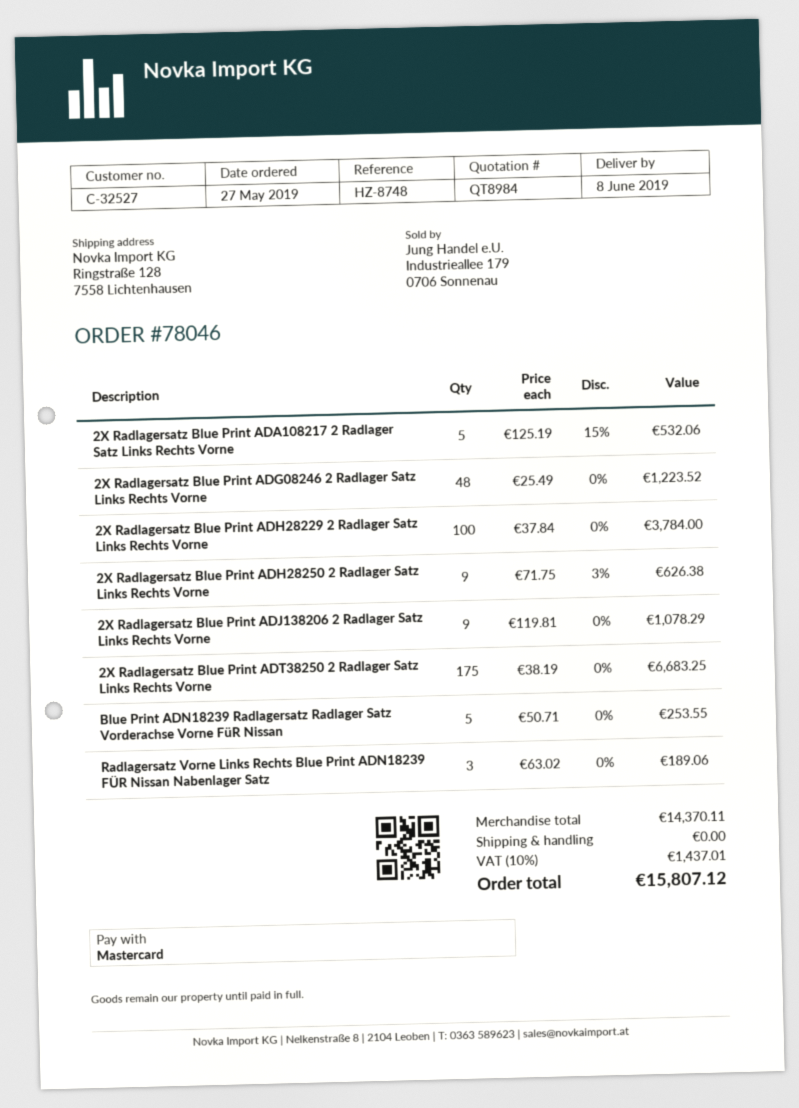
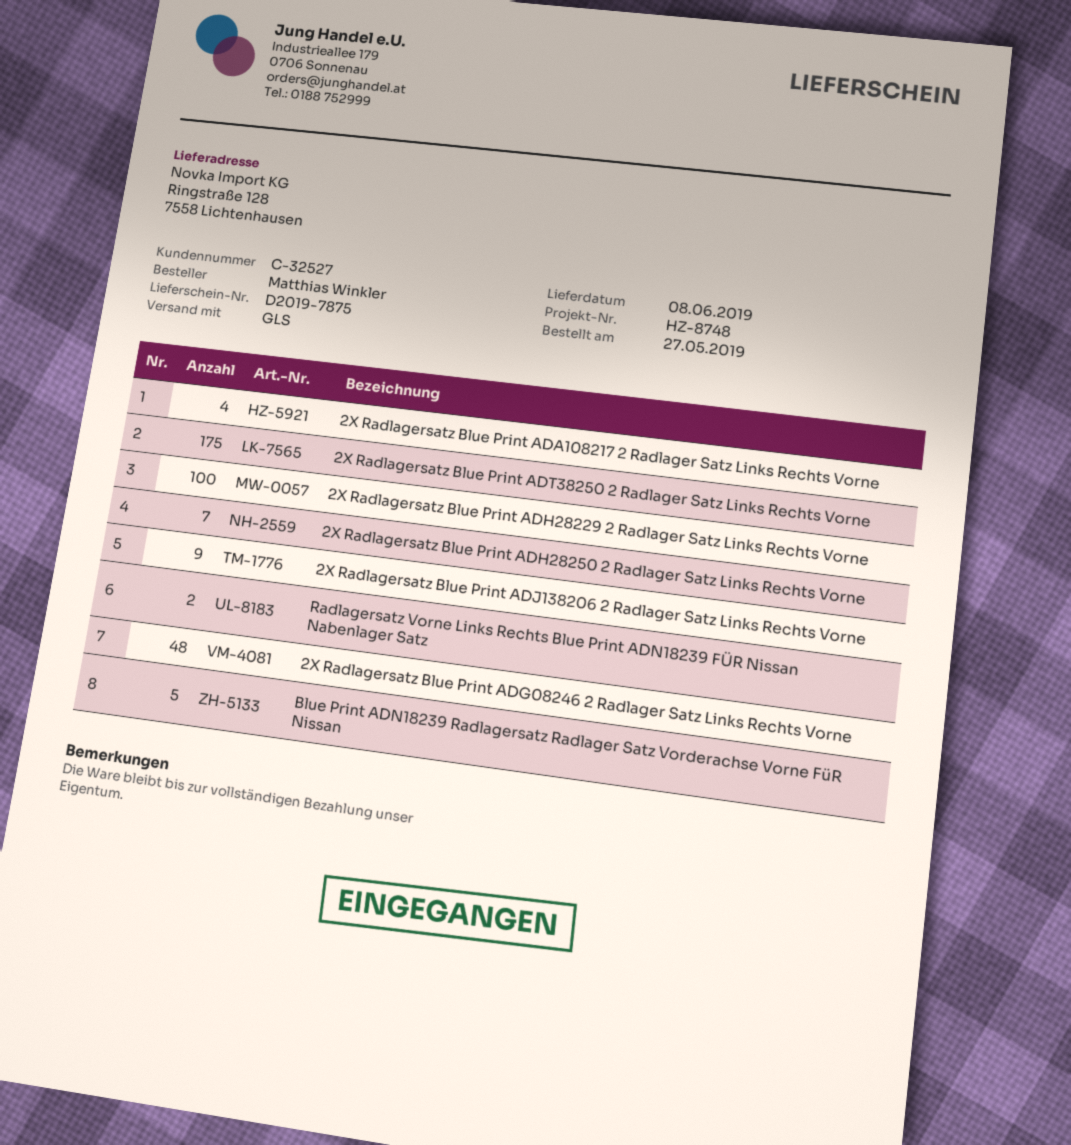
2X Radlagersatz Blue Print ADA108217 2 Radlager Satz Links Rechts Vorne: 5 -> 4
2X Radlagersatz Blue Print ADH28250 2 Radlager Satz Links Rechts Vorne: 9 -> 7
Radlagersatz Vorne Links Rechts Blue Print ADN18239 FÜR Nissan Nabenlager Satz: 3 -> 2

